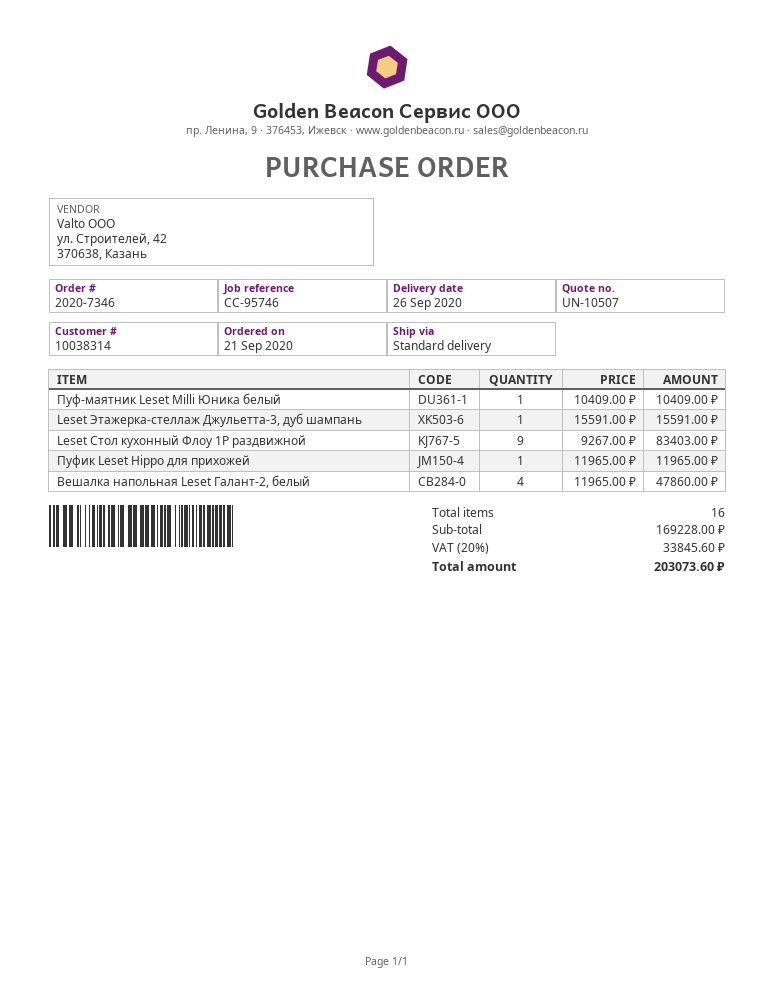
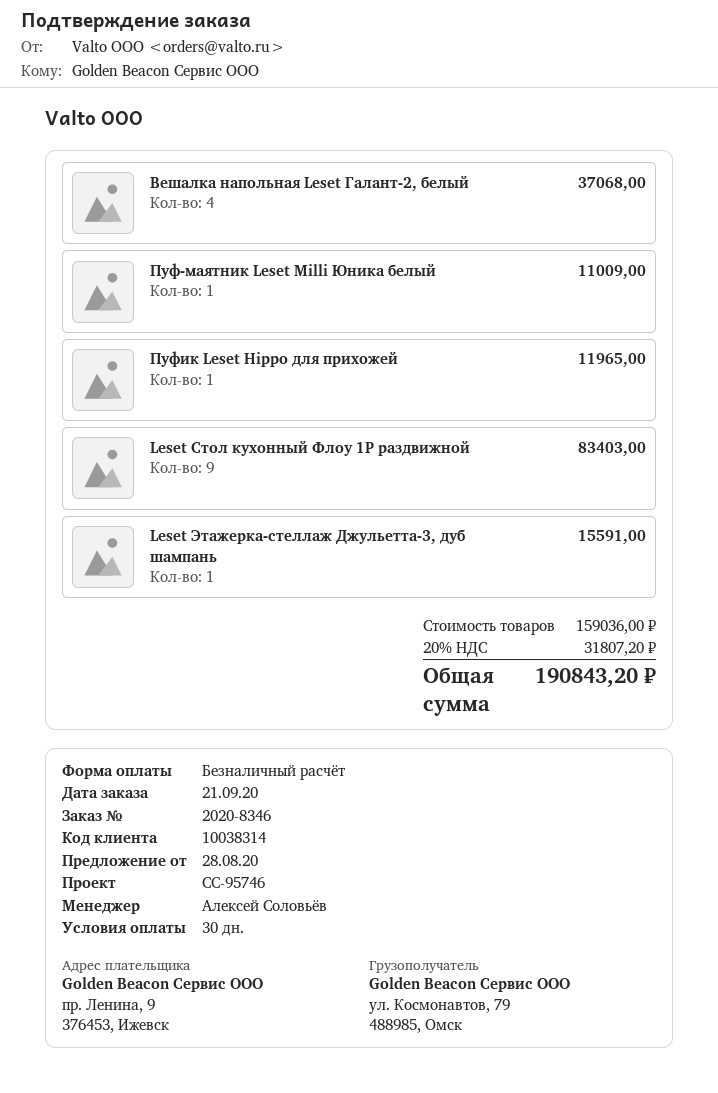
order number: 2020-7346 -> 2020-8346
Пуф-маятник Leset Milli Юника белый: 1 for 10409.00 -> 1 for 11009.00
Вешалка напольная Leset Галант-2, белый: 4 for 47860.00 -> 4 for 37068.00
subtotal: 169228.00 -> 159036.00
tax: 20% = 33845.60 -> 20% = 31807.20
total: 203073.60 -> 190843.20

